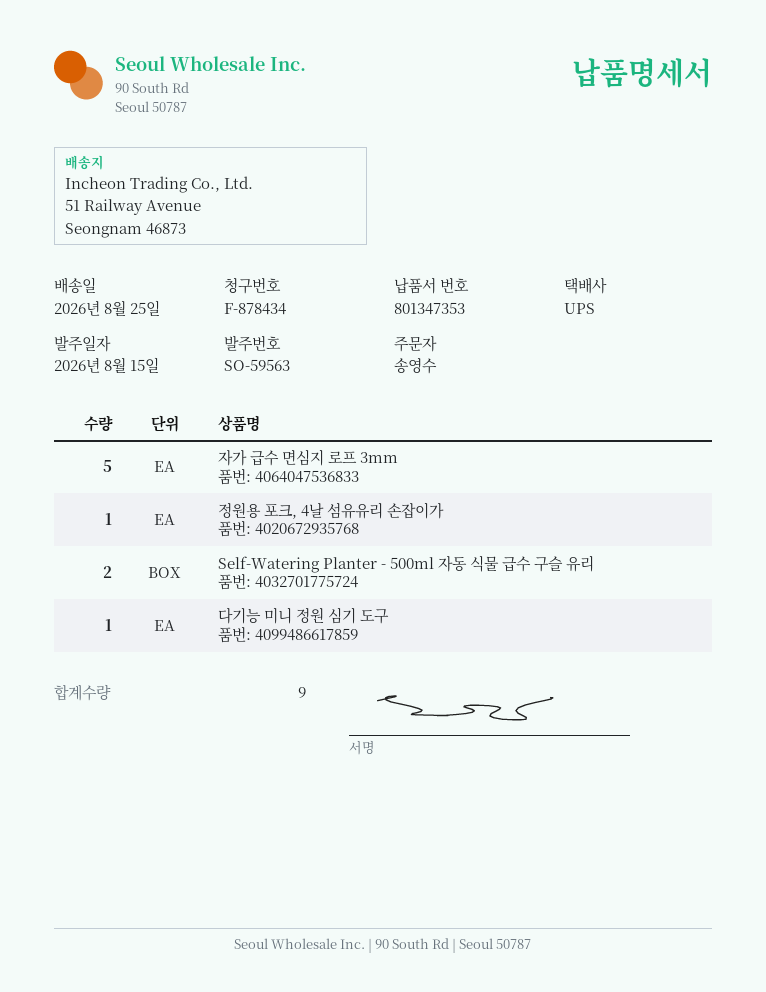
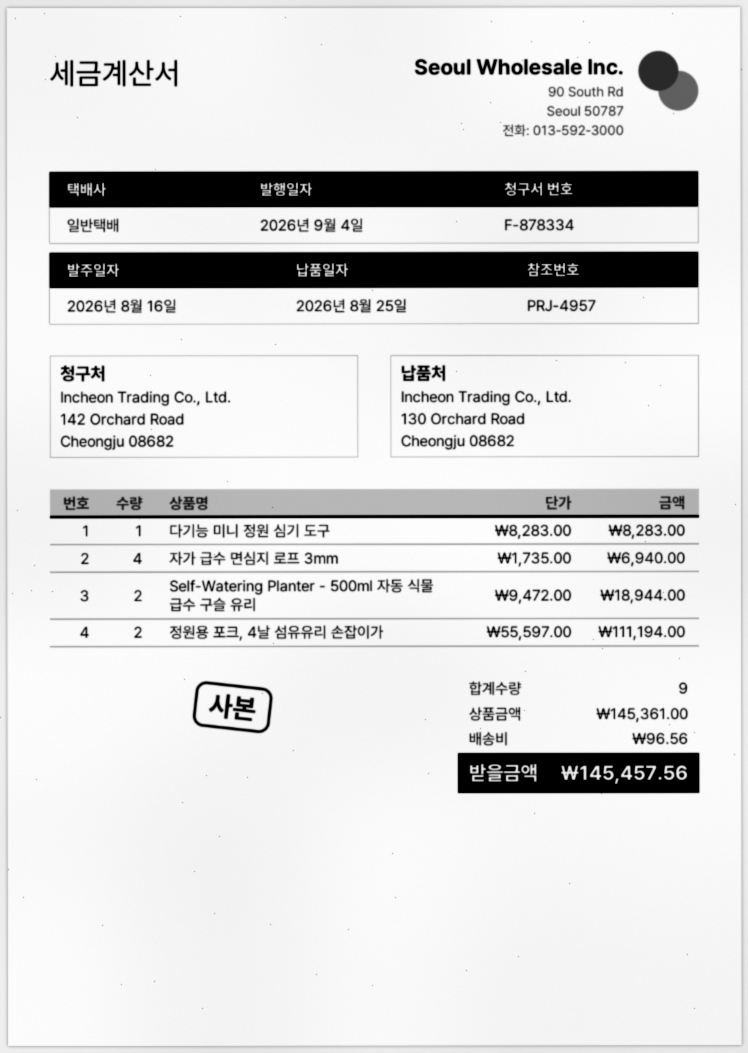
order date: 2026-08-15 -> 2026-08-16
invoice number: F-878434 -> F-878334
shipping method: UPS -> standard
ship to: 51 Railway Avenue, Seongnam 46873 -> 130 Orchard Road, Cheongju 08682
자가 급수 면심지 로프 3mm: 5 -> 4
정원용 포크, 4날 섬유유리 손잡이가: 1 -> 2

